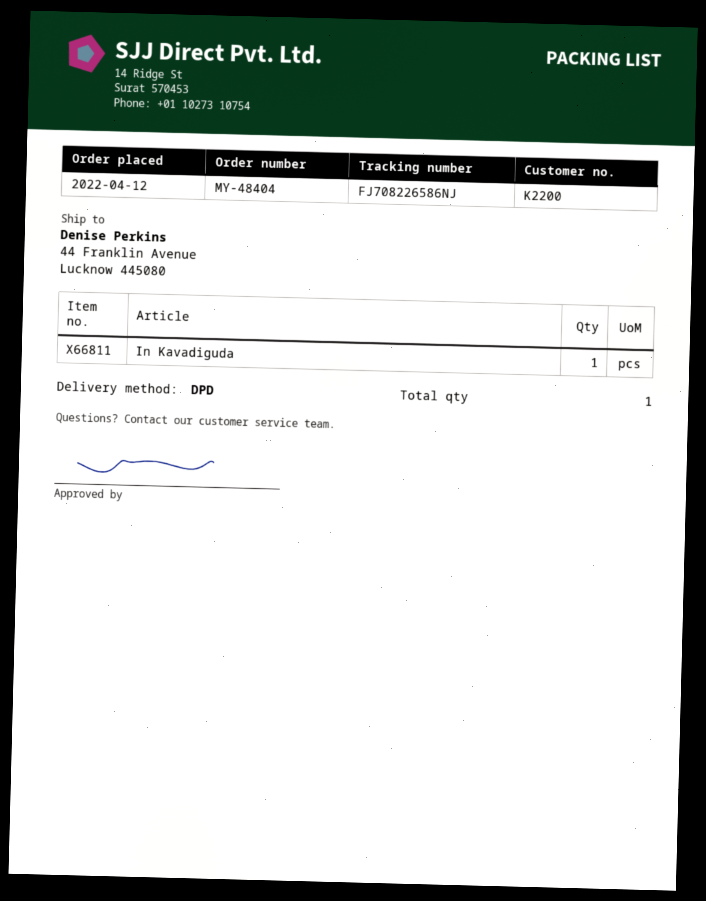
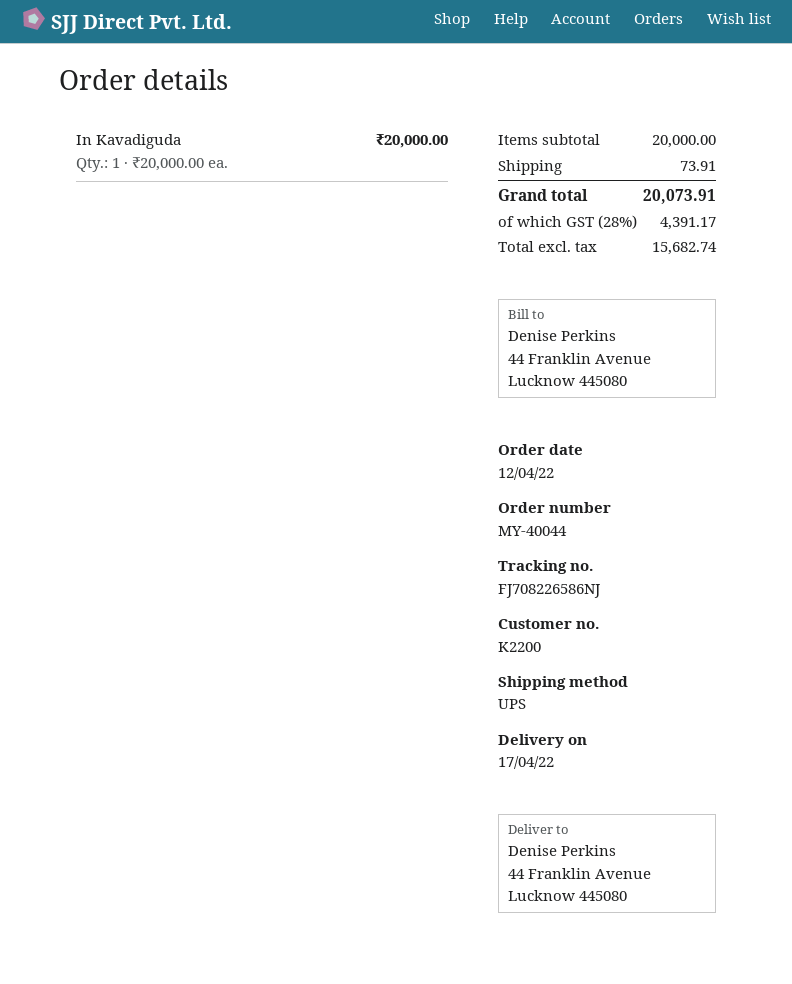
order number: MY-48404 -> MY-40044
shipping method: DPD -> UPS

